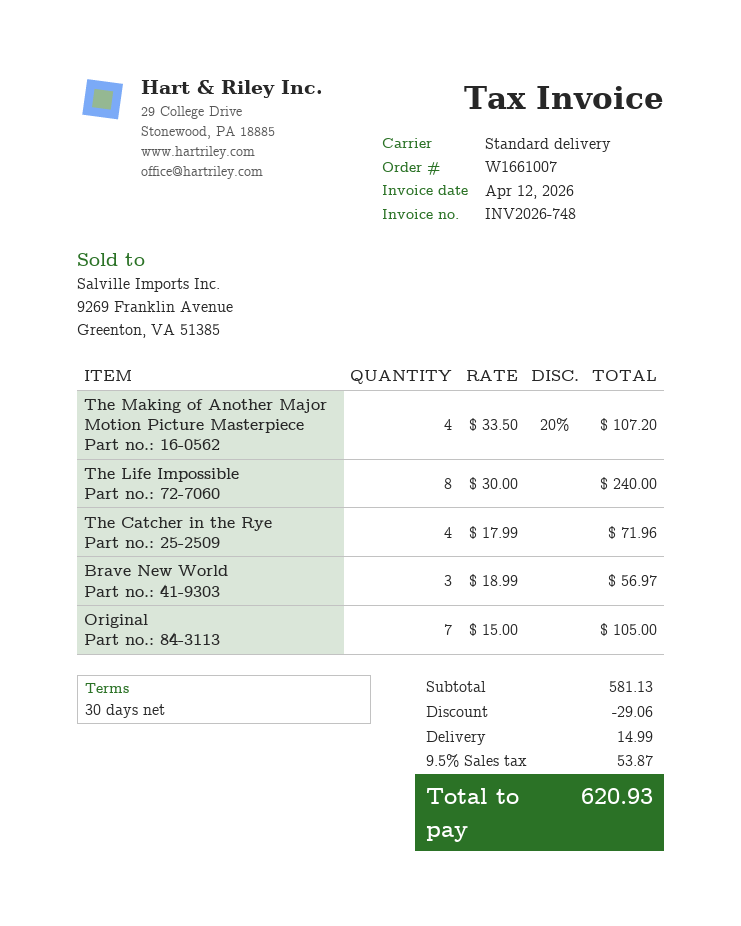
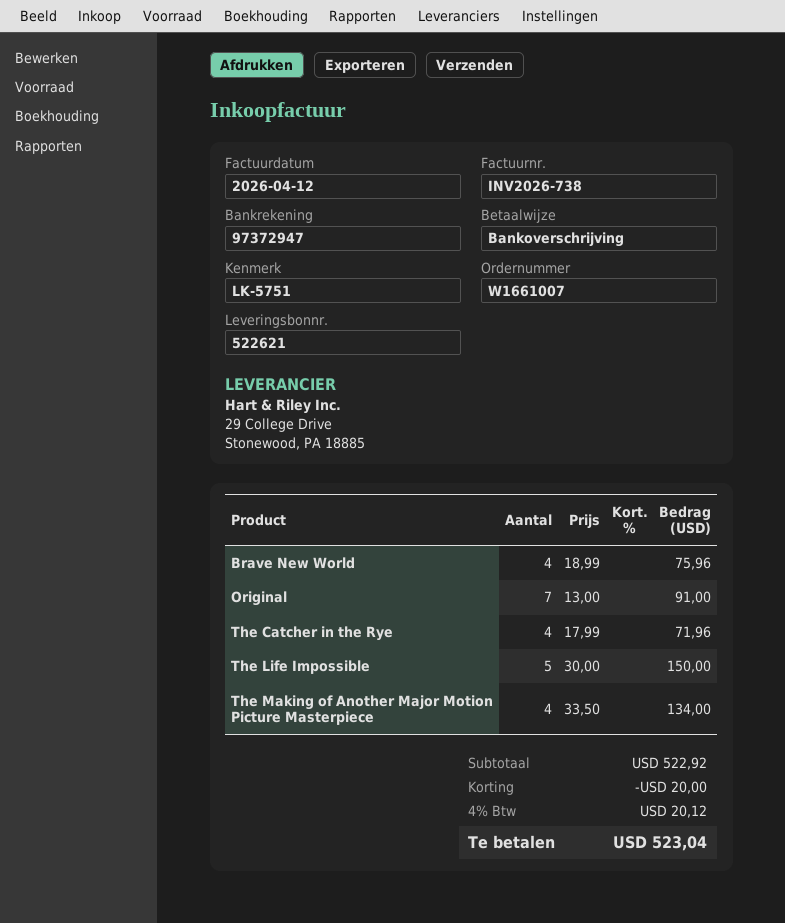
invoice number: INV2026-748 -> INV2026-738
The Making of Another Major Motion Picture Masterpiece: 4 x 33.50 - 20% = 107.20 -> 4 x 33.50 = 134.00
The Life Impossible: 8 x 30.00 = 240.00 -> 5 x 30.00 = 150.00
Brave New World: 3 x 18.99 = 56.97 -> 4 x 18.99 = 75.96
Original: 7 x 15.00 = 105.00 -> 7 x 13.00 = 91.00
subtotal: 581.13 -> 522.92
discount: 29.06 -> 20.00
shipping: 14.99 -> none
tax: 9.5% = 53.87 -> 4% = 20.12
total: 620.93 -> 523.04

